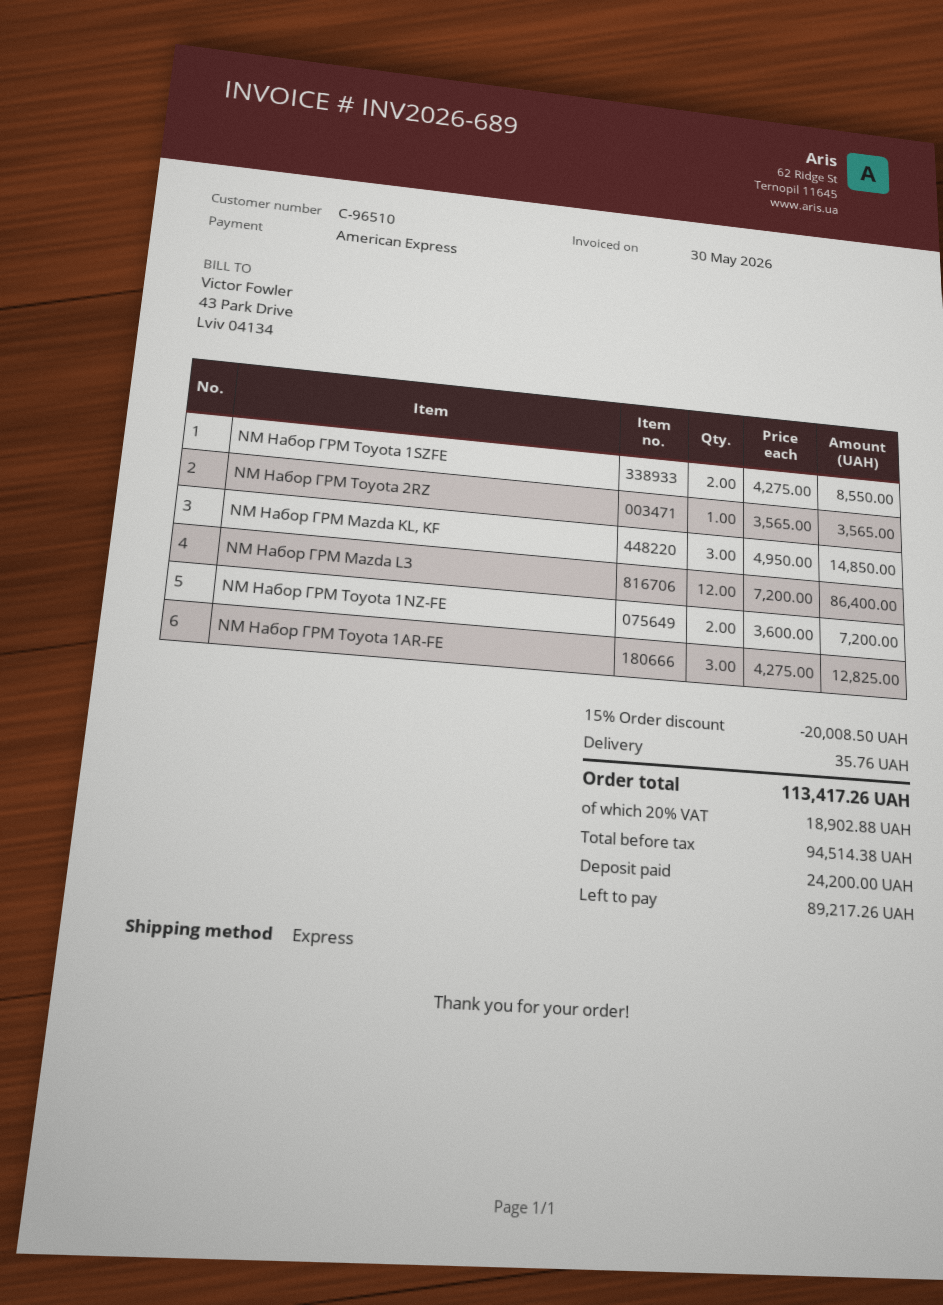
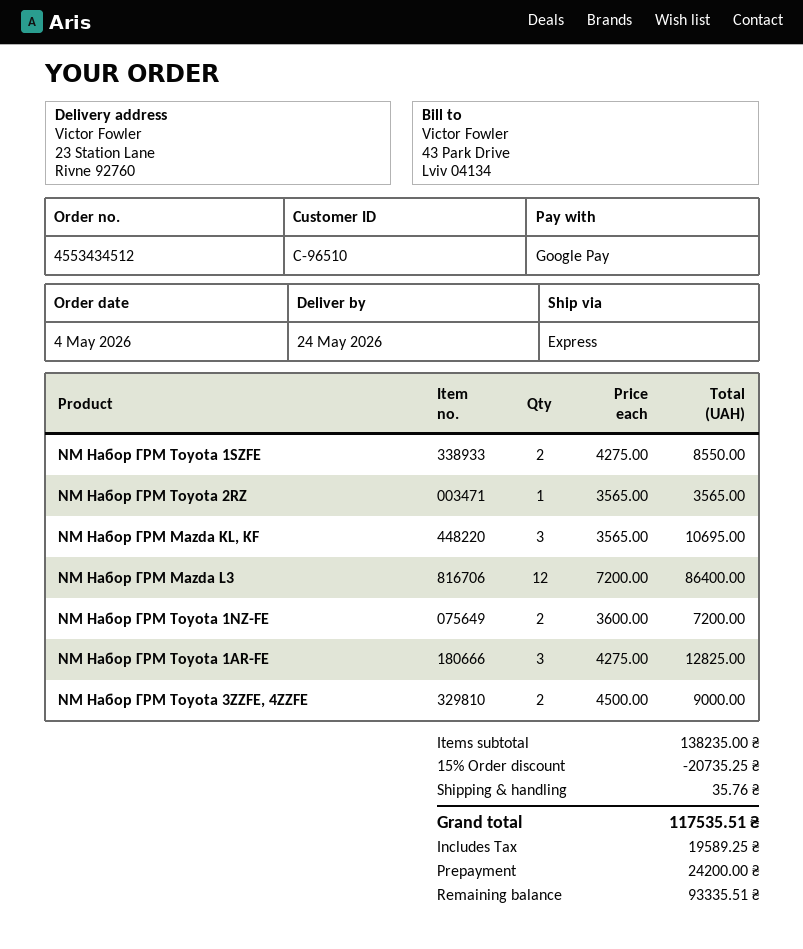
payment method: American Express -> Google Pay
NM Набор ГРМ Mazda KL, KF: 3 x 4950.00 = 14850.00 -> 3 x 3565.00 = 10695.00
NM Набор ГРМ Toyota 3ZZFE, 4ZZFE: none -> 2 x 4500.00 = 9000.00
discount: 15% = 20008.50 -> 15% = 20735.25
tax: 18902.88 -> 19589.25
total: 113417.26 -> 117535.51
balance: 89217.26 -> 93335.51

